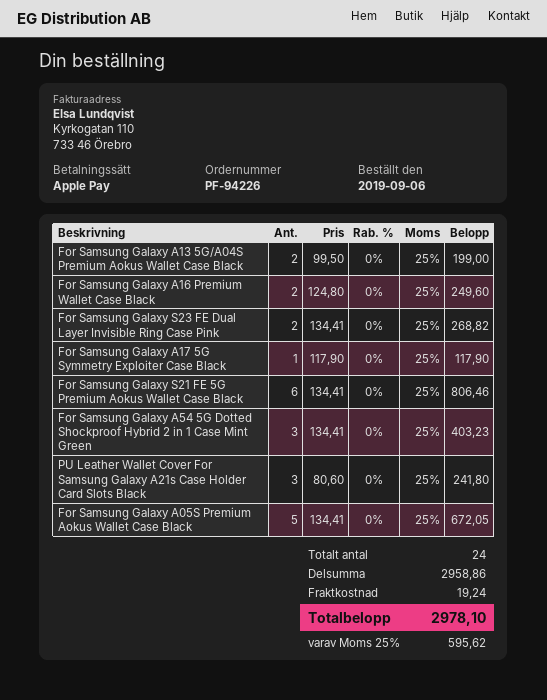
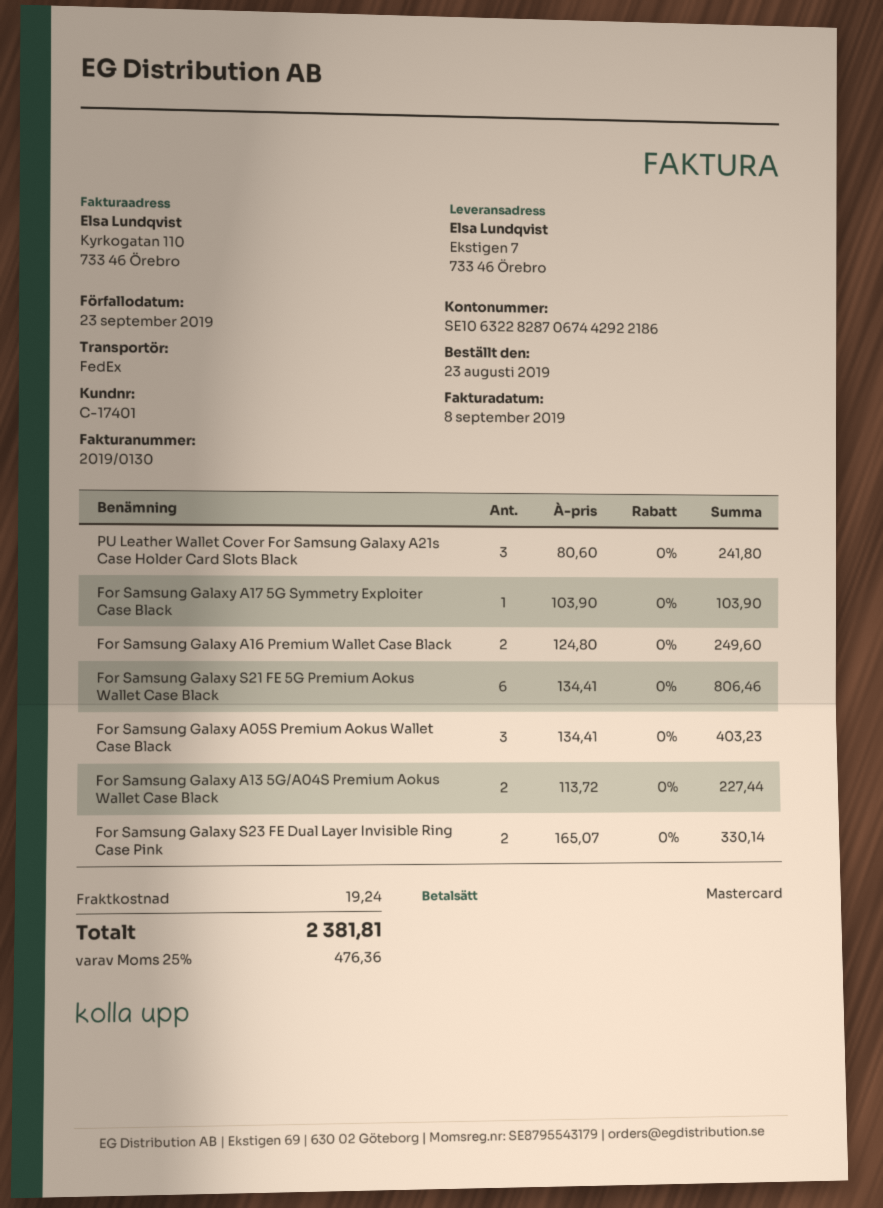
order date: 2019-09-06 -> 2019-08-23
payment method: Apple Pay -> Mastercard
For Samsung Galaxy A13 5G/A04S Premium Aokus Wallet Case Black: 2 x 99.50 = 199.00 -> 2 x 113.72 = 227.44
For Samsung Galaxy S23 FE Dual Layer Invisible Ring Case Pink: 2 x 134.41 = 268.82 -> 2 x 165.07 = 330.14
For Samsung Galaxy A17 5G Symmetry Exploiter Case Black: 1 x 117.90 = 117.90 -> 1 x 103.90 = 103.90
For Samsung Galaxy A54 5G Dotted Shockproof Hybrid 2 in 1 Case Mint Green: 3 x 134.41 = 403.23 -> none
For Samsung Galaxy A05S Premium Aokus Wallet Case Black: 5 x 134.41 = 672.05 -> 3 x 134.41 = 403.23
tax: 25% = 595.62 -> 25% = 476.36
total: 2978.10 -> 2381.81

